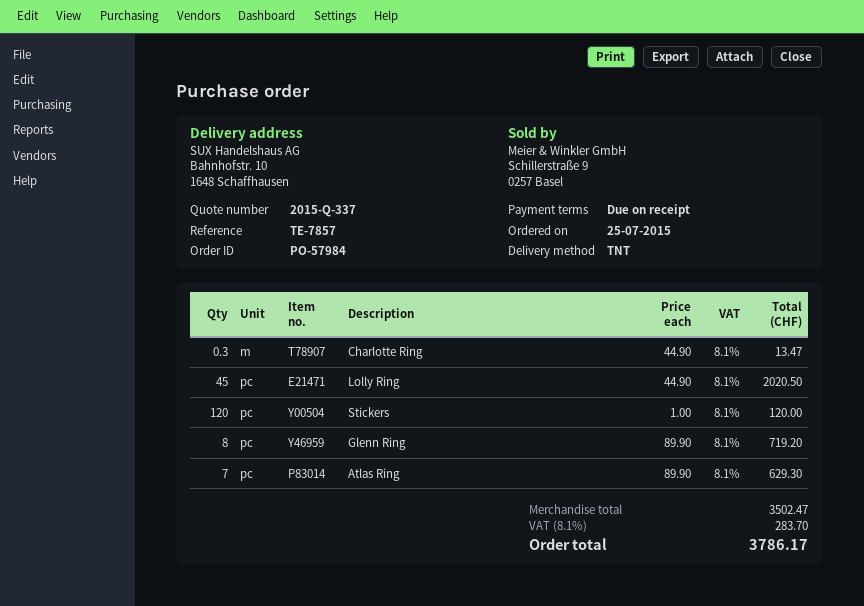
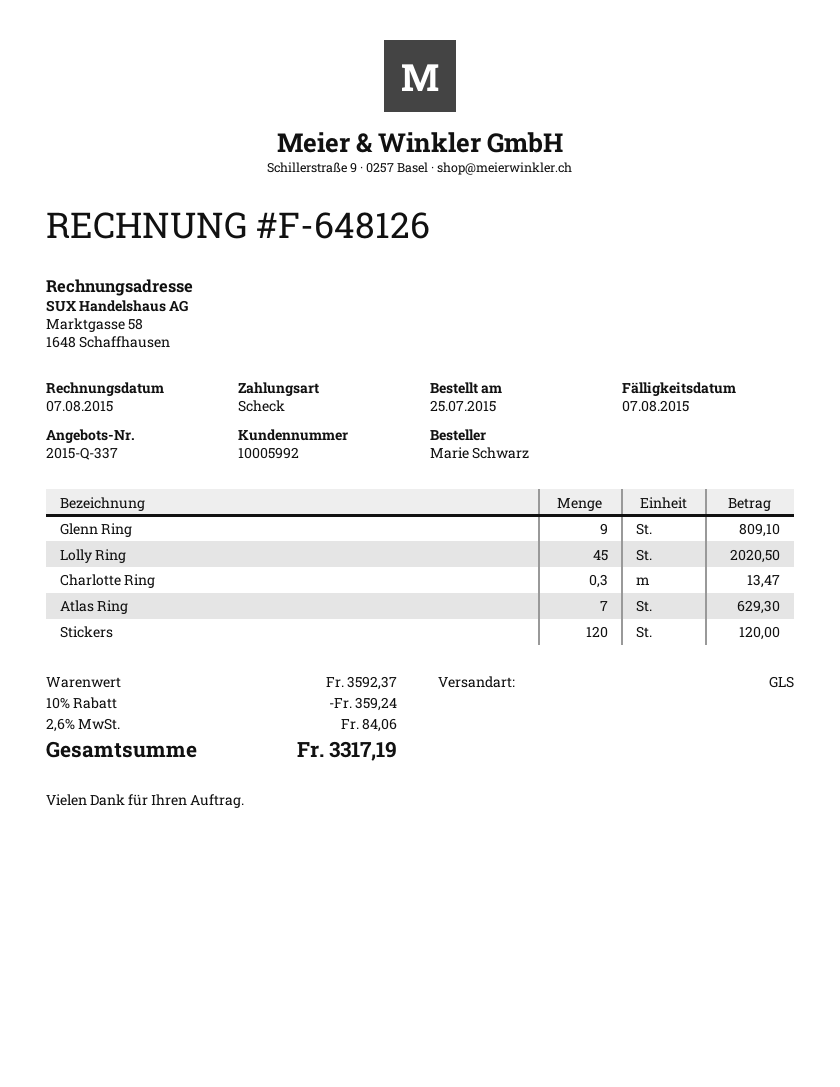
shipping method: TNT -> GLS
Glenn Ring: 8 for 719.20 -> 9 for 809.10
subtotal: 3502.47 -> 3592.37
discount: none -> 10% = 359.24
tax: 8.1% = 283.70 -> 2.6% = 84.06
total: 3786.17 -> 3317.19

